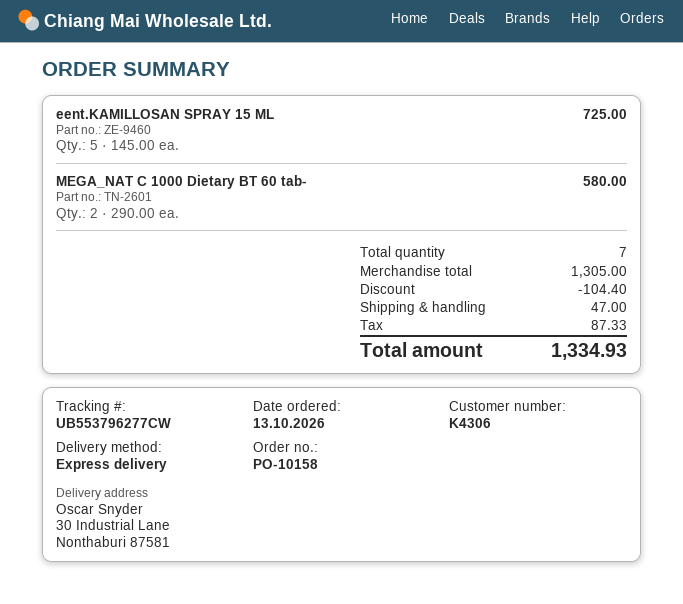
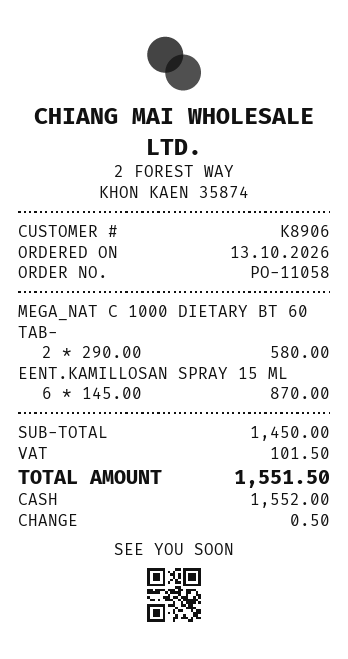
order number: PO-10158 -> PO-11058
customer number: K4306 -> K8906
eent.KAMILLOSAN SPRAY 15 ML: 5 x 145.00 = 725.00 -> 6 x 145.00 = 870.00
subtotal: 1305.00 -> 1450.00
discount: 104.40 -> none
shipping: 47.00 -> none
tax: 87.33 -> 101.50
total: 1334.93 -> 1551.50

